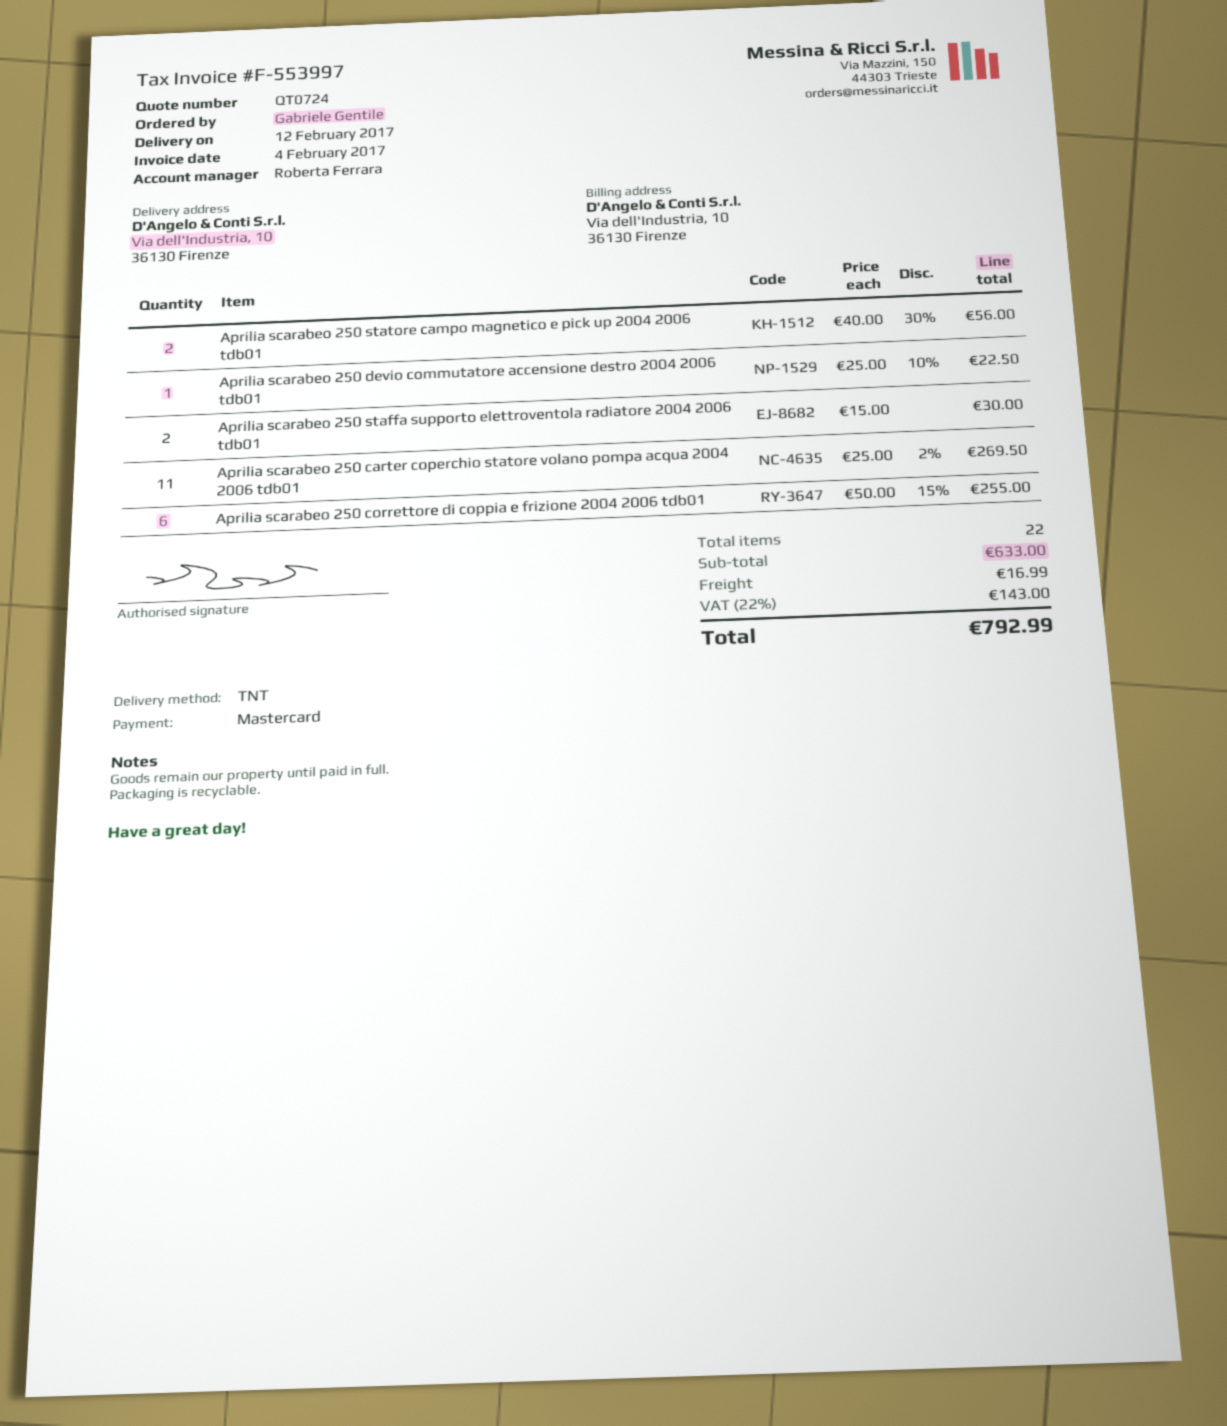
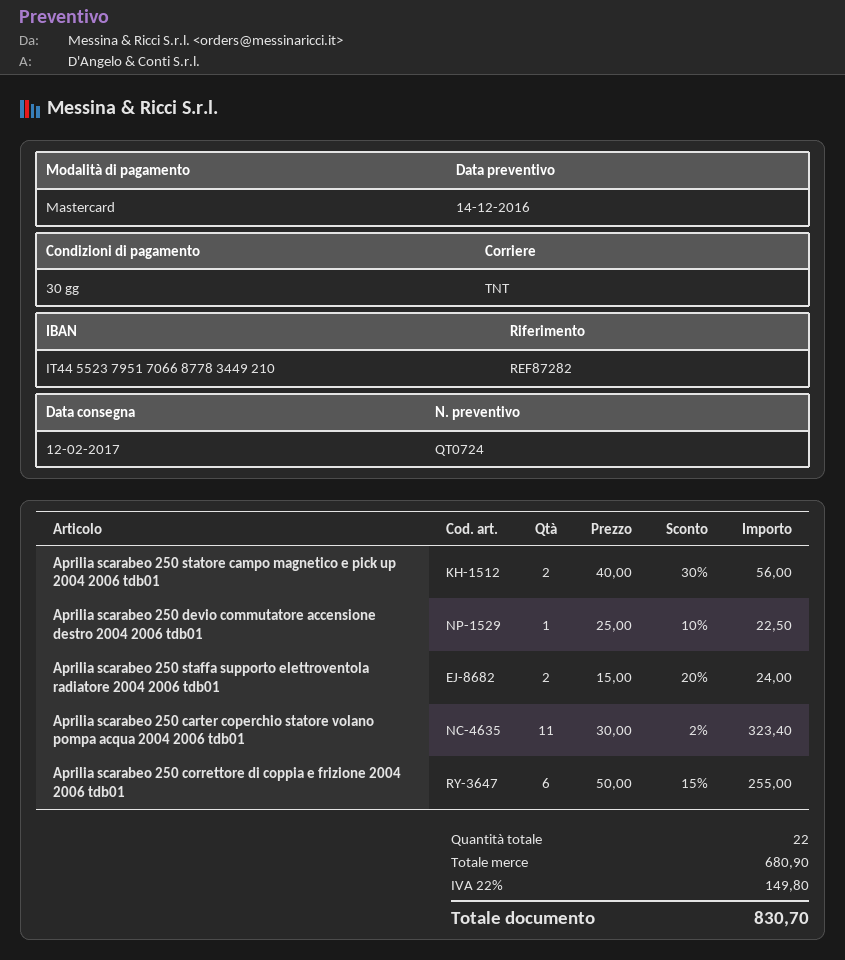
Aprilia scarabeo 250 staffa supporto elettroventola radiatore 2004 2006 tdb01: 2 x 15.00 = 30.00 -> 2 x 15.00 - 20% = 24.00
Aprilia scarabeo 250 carter coperchio statore volano pompa acqua 2004 2006 tdb01: 11 x 25.00 - 2% = 269.50 -> 11 x 30.00 - 2% = 323.40
subtotal: 633.00 -> 680.90
shipping: 16.99 -> none
tax: 22% = 143.00 -> 22% = 149.80
total: 792.99 -> 830.70

